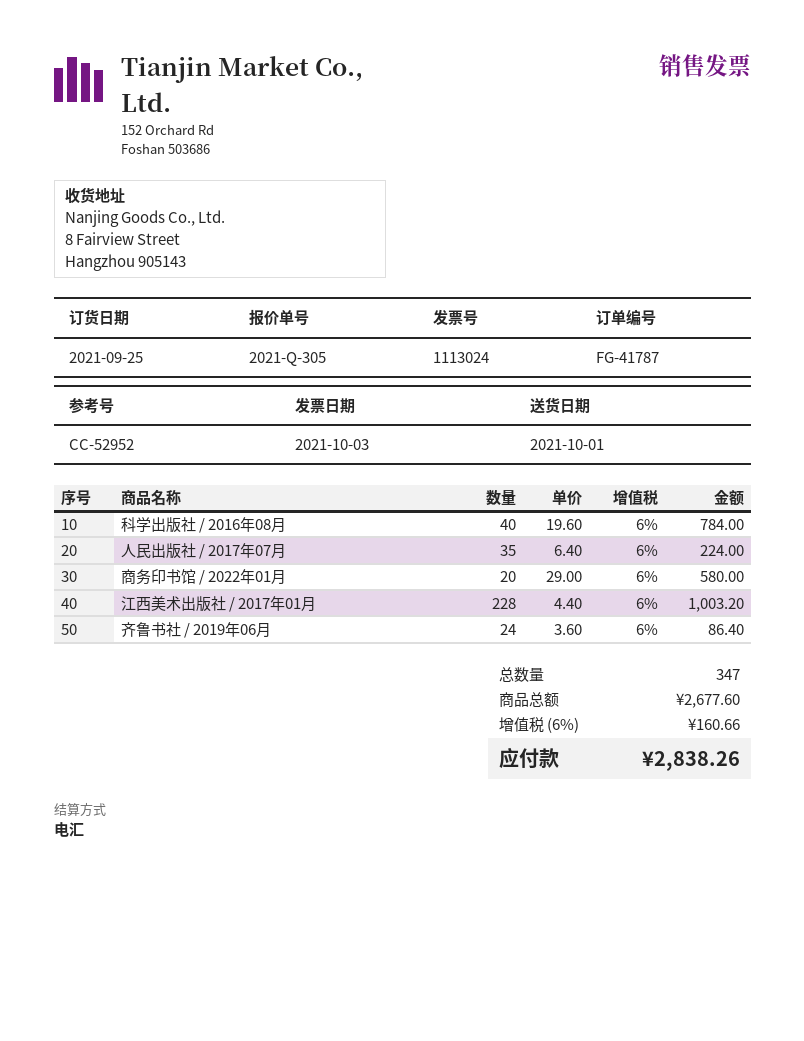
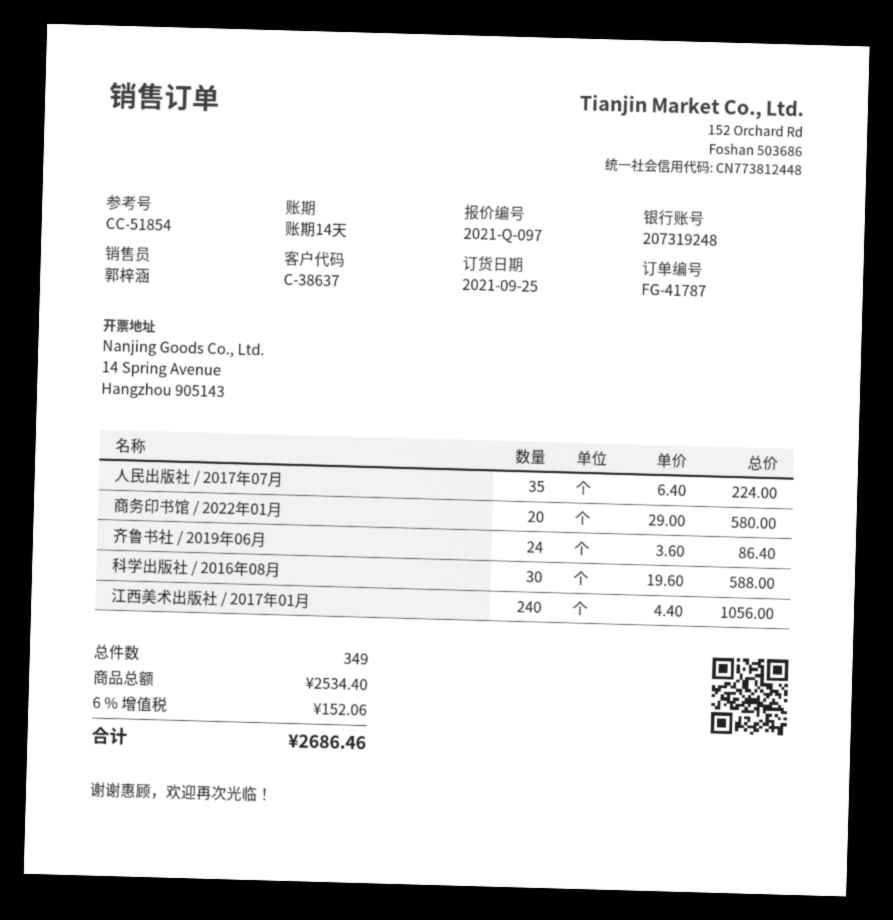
quote number: 2021-Q-305 -> 2021-Q-097
reference: CC-52952 -> CC-51854
科学出版社 / 2016年08月: 40 x 19.60 = 784.00 -> 30 x 19.60 = 588.00
江西美术出版社 / 2017年01月: 228 x 4.40 = 1003.20 -> 240 x 4.40 = 1056.00
total quantity: 347 -> 349
subtotal: 2677.60 -> 2534.40
tax: 6% = 160.66 -> 6% = 152.06
total: 2838.26 -> 2686.46

